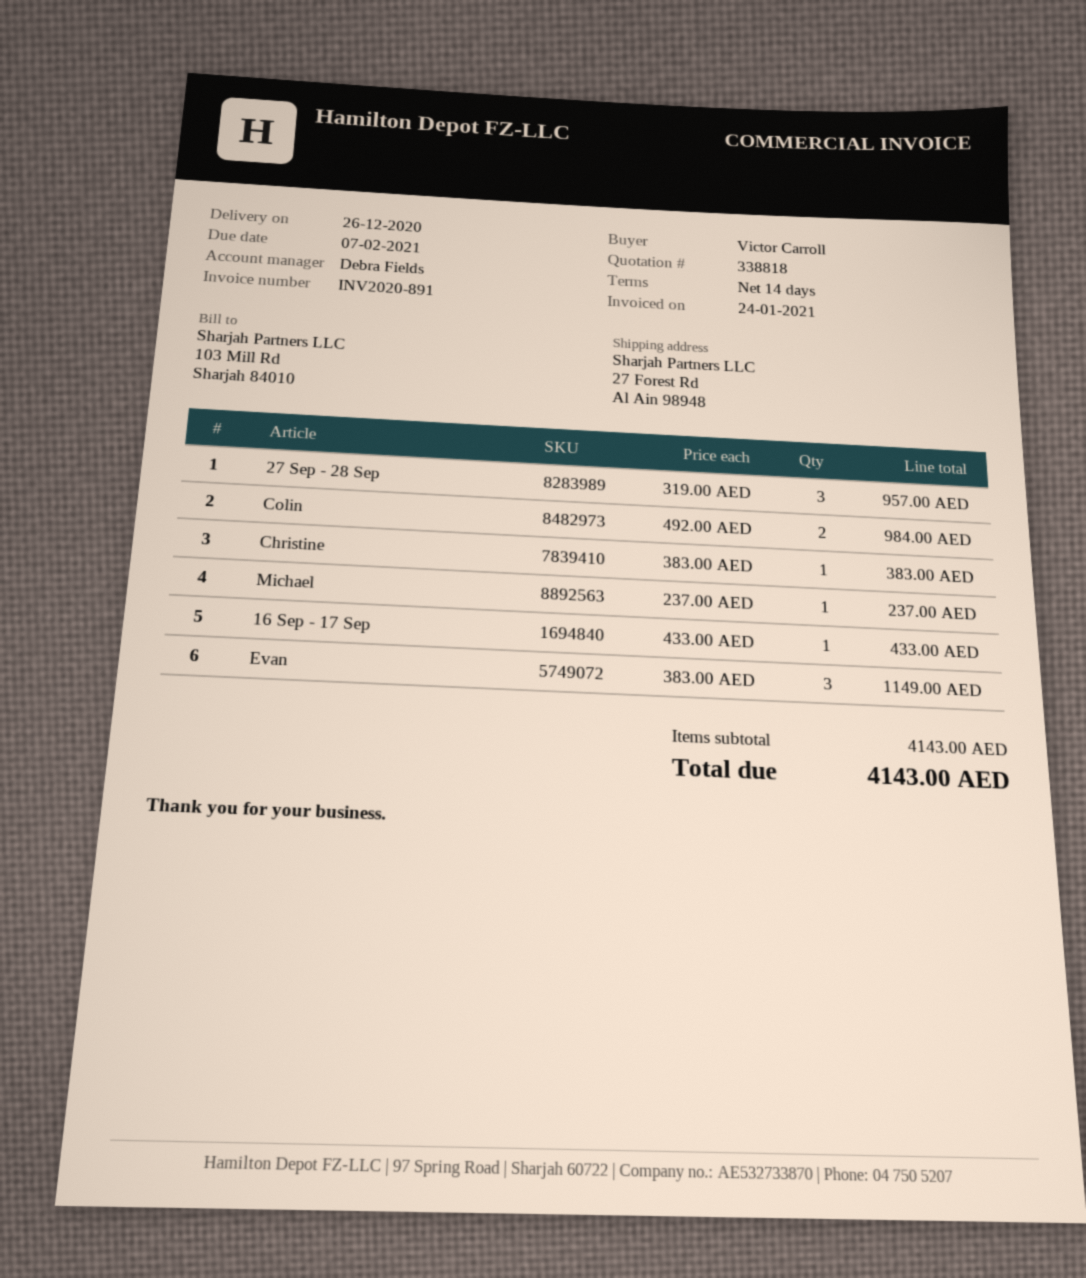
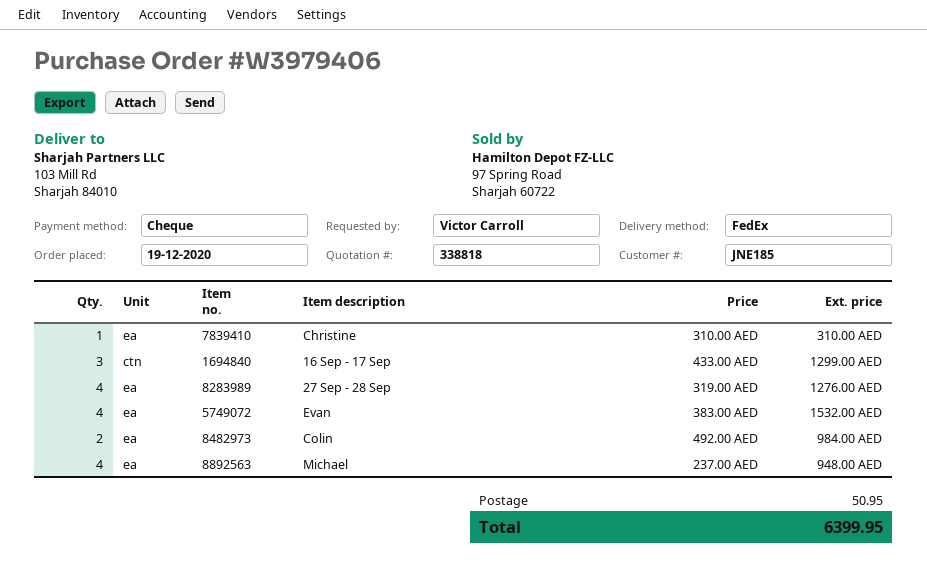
ship to: 27 Forest Rd, Al Ain 98948 -> 103 Mill Rd, Sharjah 84010
27 Sep - 28 Sep: 3 x 319.00 = 957.00 -> 4 x 319.00 = 1276.00
Christine: 1 x 383.00 = 383.00 -> 1 x 310.00 = 310.00
Michael: 1 x 237.00 = 237.00 -> 4 x 237.00 = 948.00
16 Sep - 17 Sep: 1 x 433.00 = 433.00 -> 3 x 433.00 = 1299.00
Evan: 3 x 383.00 = 1149.00 -> 4 x 383.00 = 1532.00
shipping: none -> 50.95
total: 4143.00 -> 6399.95

